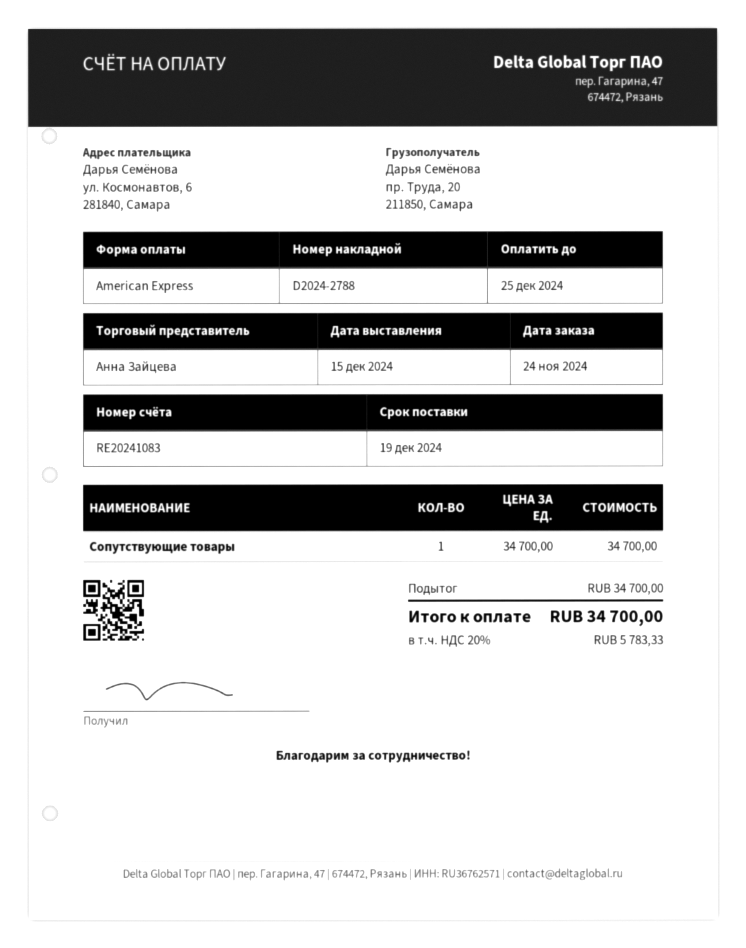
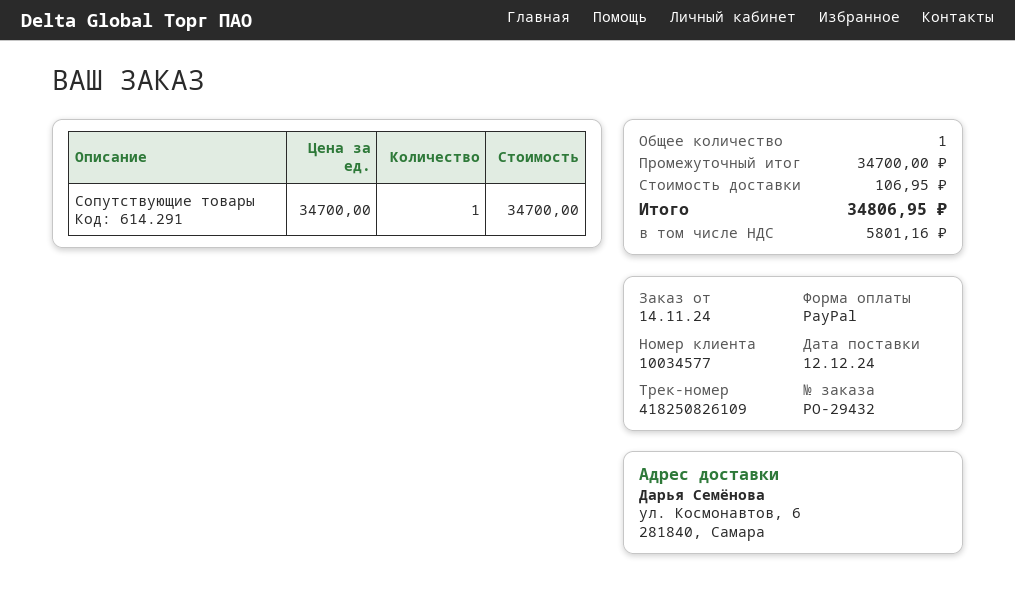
order date: 2024-11-24 -> 2024-11-14
delivery date: 2024-12-19 -> 2024-12-12
payment method: American Express -> PayPal
ship to: пр. Труда, 20, 211850, Самара -> ул. Космонавтов, 6, 281840, Самара
shipping: none -> 106.95
tax: 5783.33 -> 5801.16
total: 34700.00 -> 34806.95

